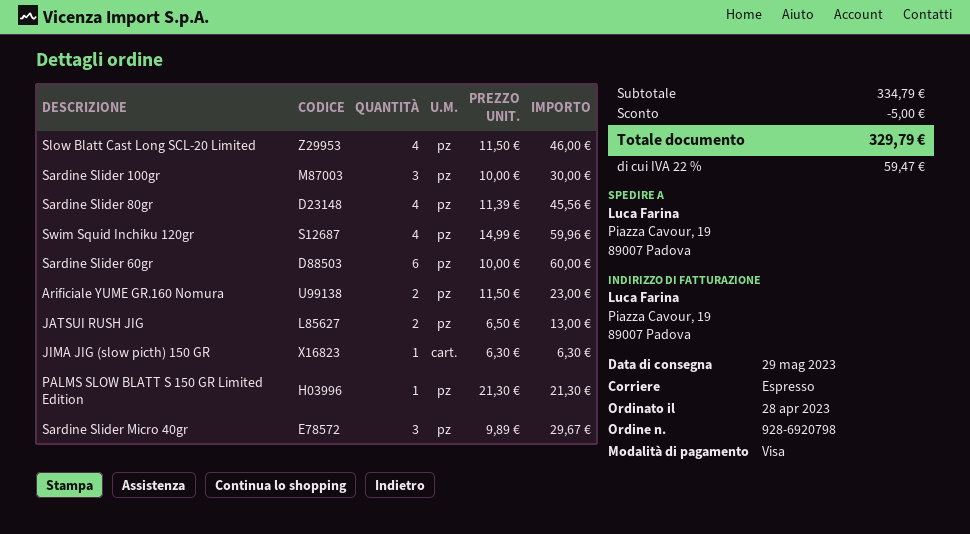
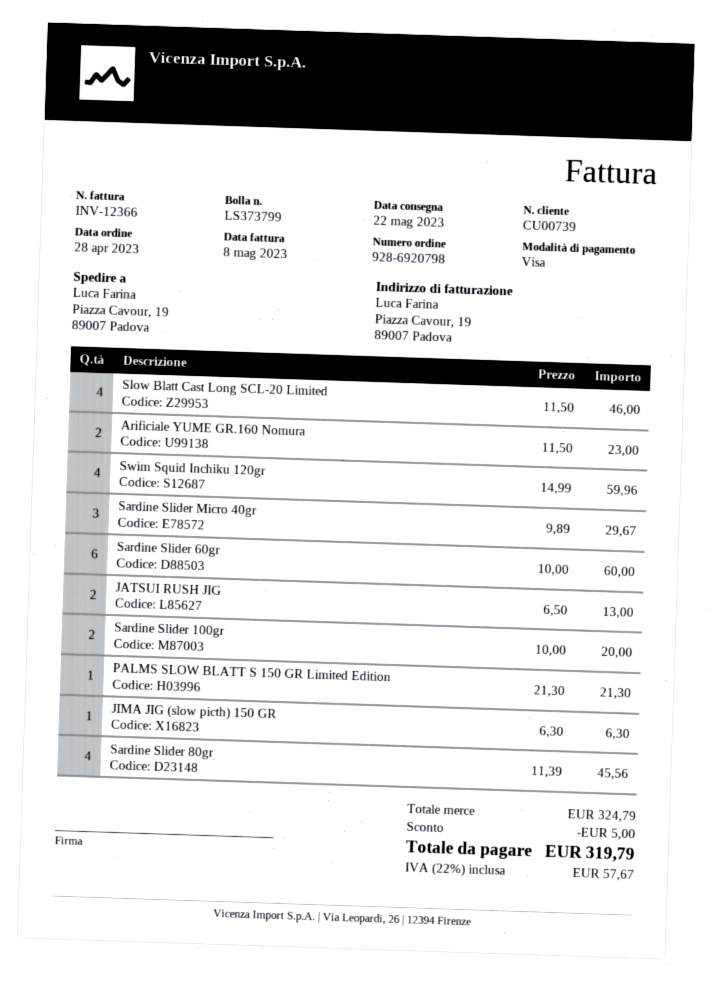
delivery date: 2023-05-29 -> 2023-05-22
Sardine Slider 100gr: 3 x 10.00 = 30.00 -> 2 x 10.00 = 20.00
subtotal: 334.79 -> 324.79
tax: 22% = 59.47 -> 22% = 57.67
total: 329.79 -> 319.79

